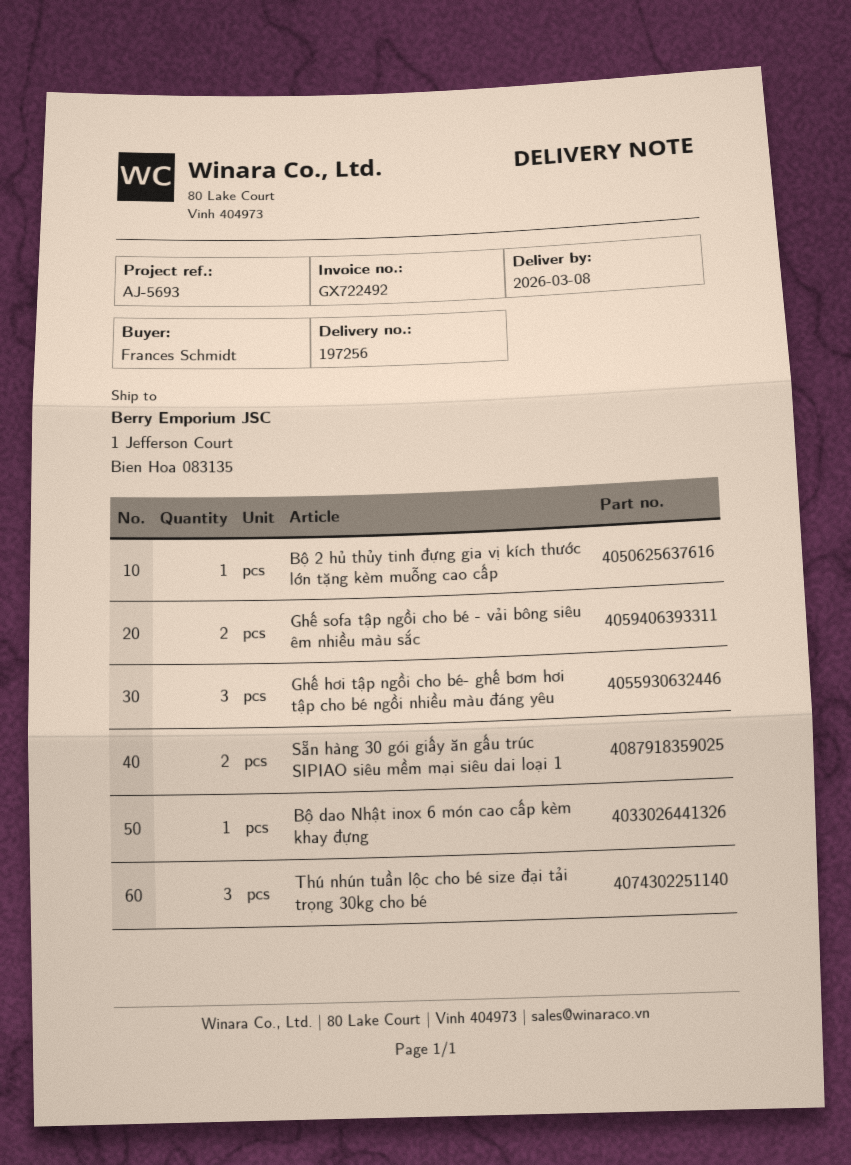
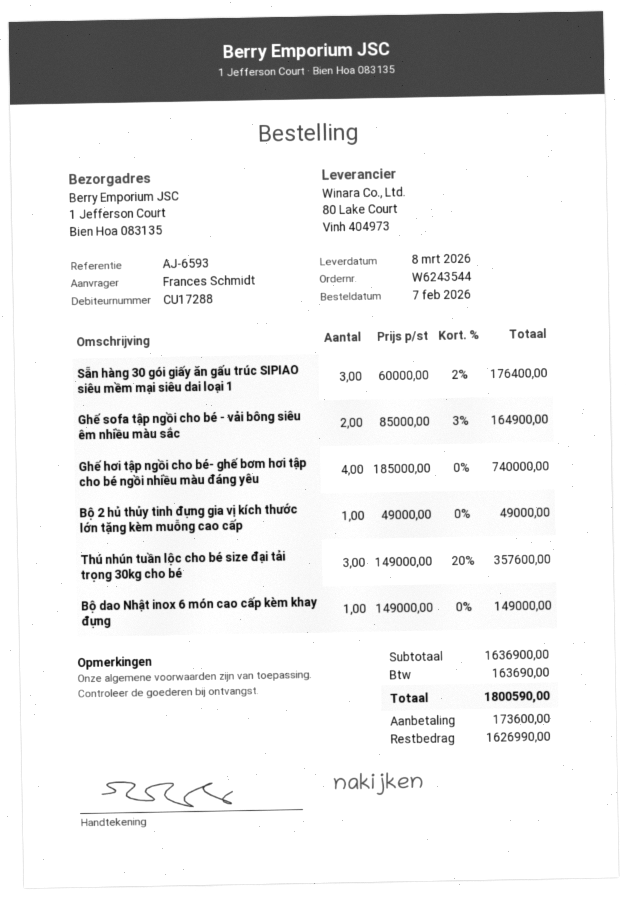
reference: AJ-5693 -> AJ-6593
Ghế hơi tập ngồi cho bé- ghế bơm hơi tập cho bé ngồi nhiều màu đáng yêu: 3 -> 4
Sẵn hàng 30 gói giấy ăn gấu trúc SIPIAO siêu mềm mại siêu dai loại 1: 2 -> 3

